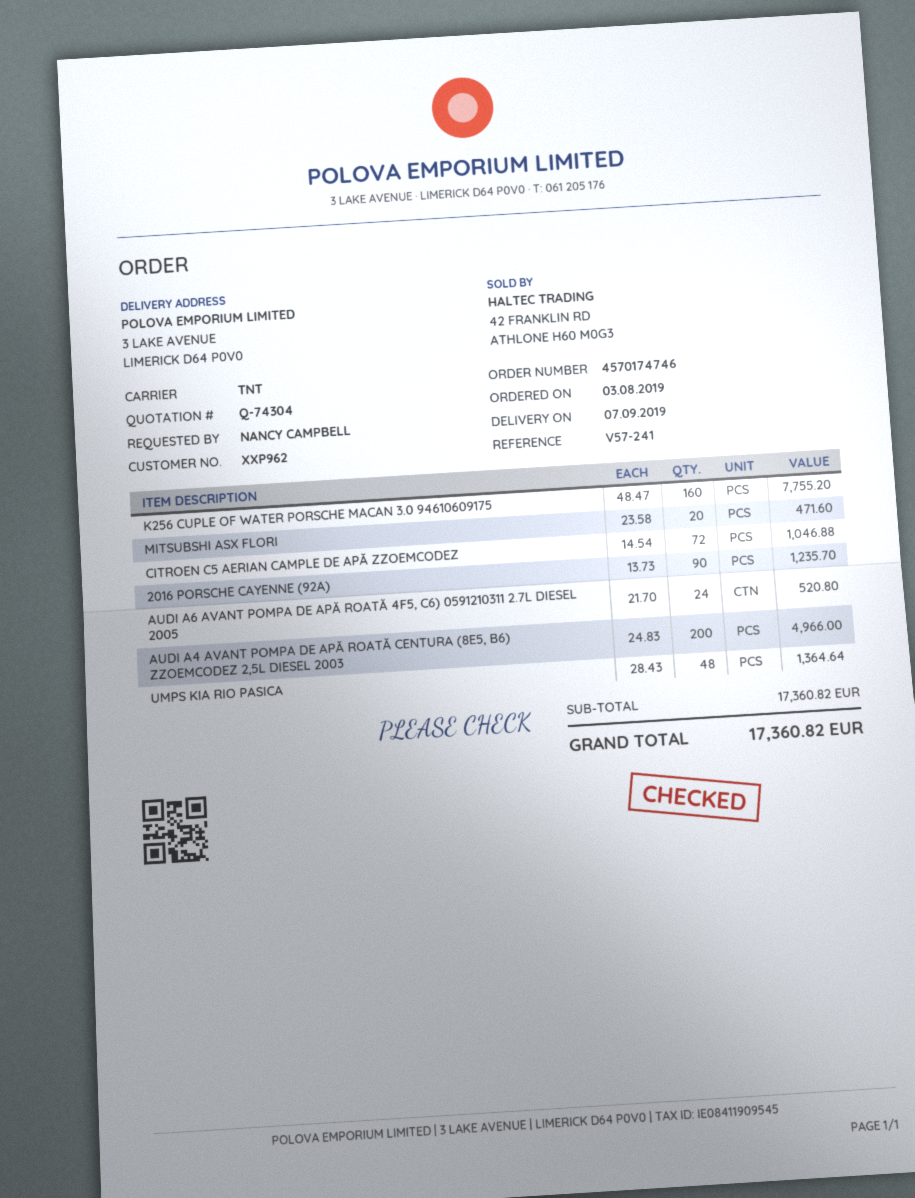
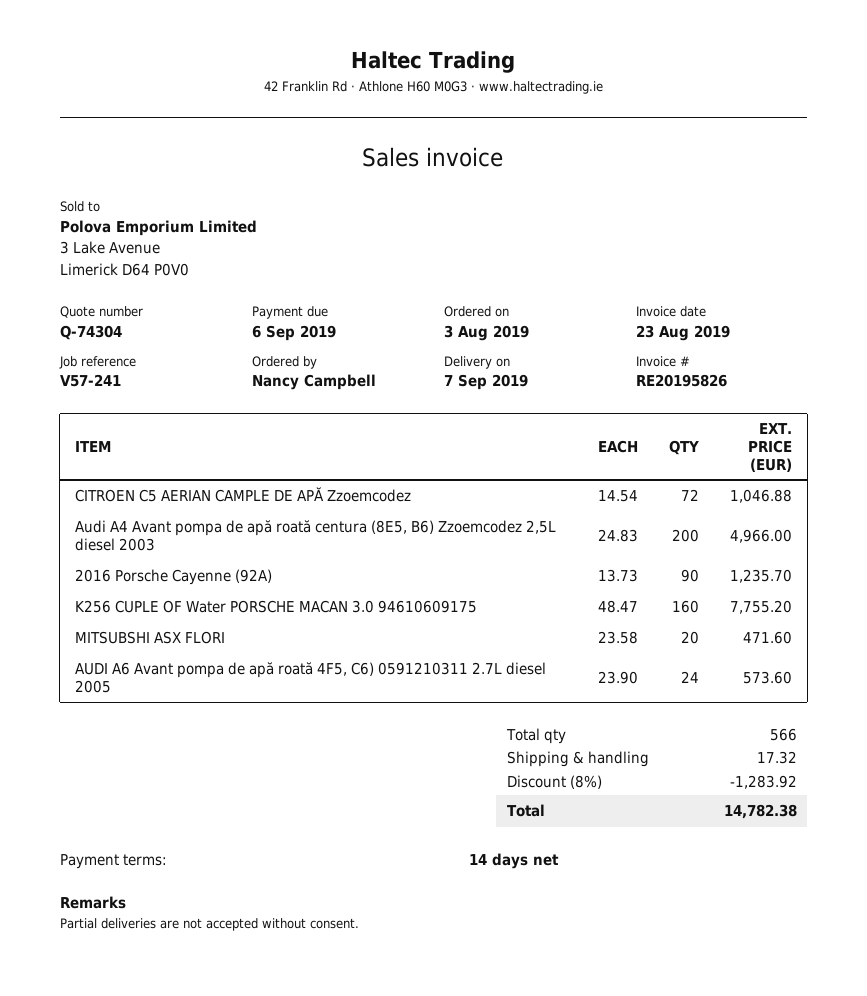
AUDI A6 AVANT POMPA DE APĂ ROATĂ 4F5, C6) 0591210311 2.7L DIESEL 2005: 24 x 21.70 = 520.80 -> 24 x 23.90 = 573.60
UMPS KIA RIO PASICA: 48 x 28.43 = 1364.64 -> none
discount: none -> 8% = 1283.92
shipping: none -> 17.32
total: 17360.82 -> 14782.38

